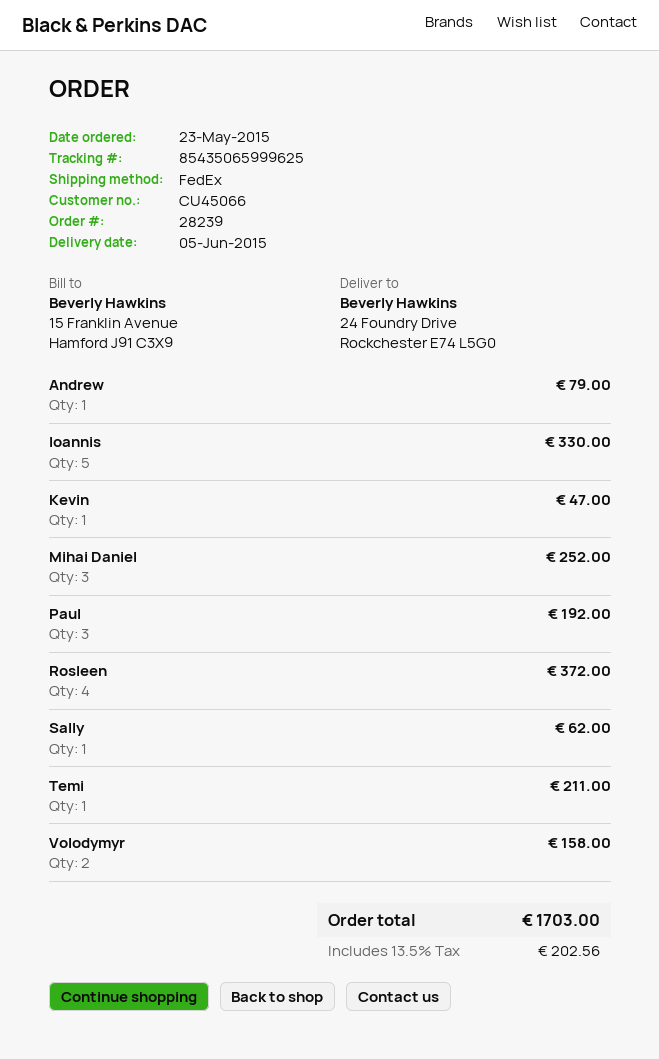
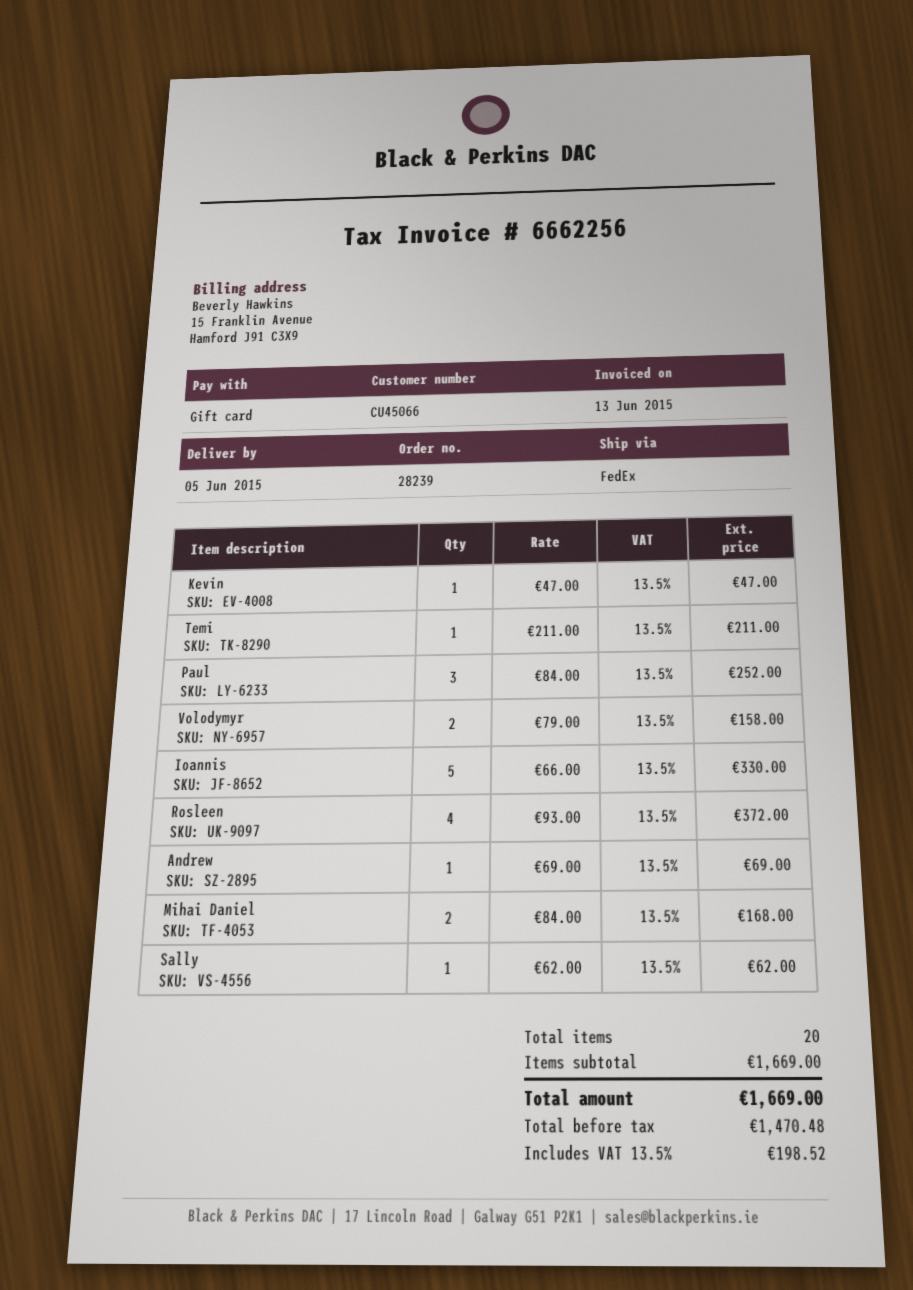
Andrew: 1 for 79.00 -> 1 for 69.00
Mihai Daniel: 3 for 252.00 -> 2 for 168.00
Paul: 3 for 192.00 -> 3 for 252.00
tax: 13.5% = 202.56 -> 13.5% = 198.52
total: 1703.00 -> 1669.00

